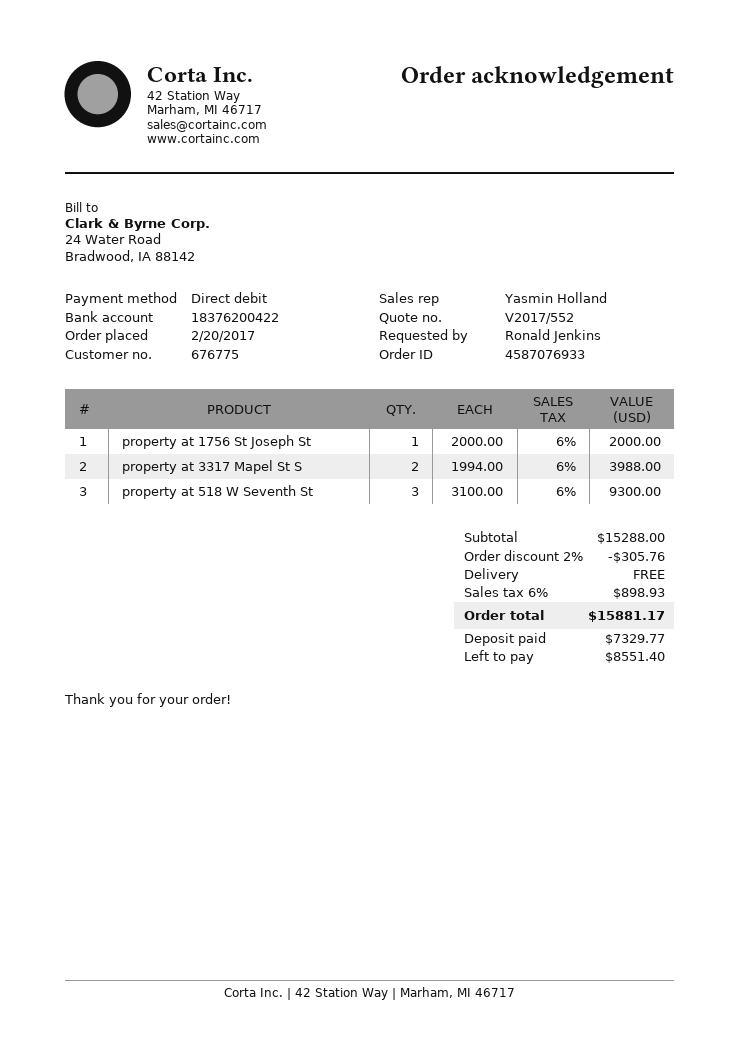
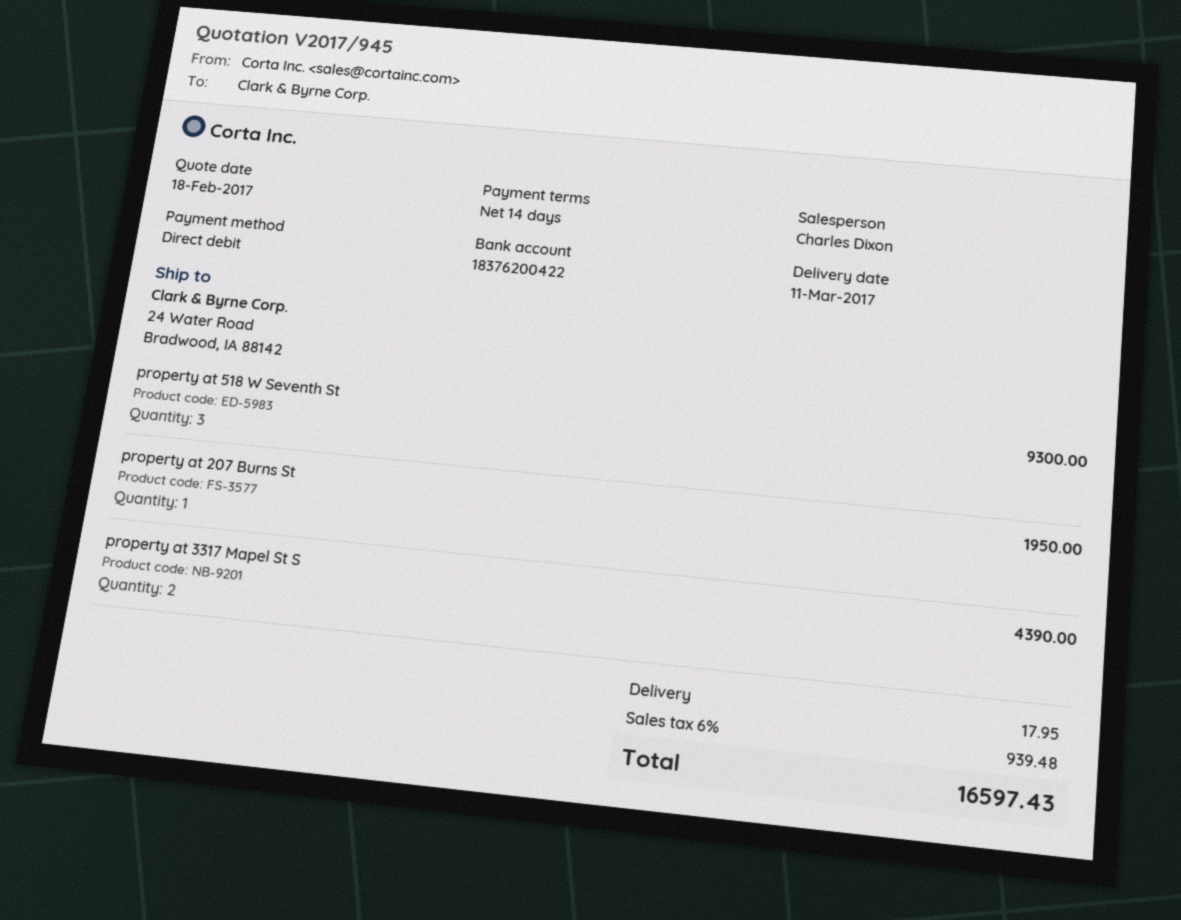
quote number: V2017/552 -> V2017/945
sales rep: Yasmin Holland -> Charles Dixon
property at 1756 St Joseph St: 1 for 2000.00 -> none
property at 3317 Mapel St S: 2 for 3988.00 -> 2 for 4390.00
property at 207 Burns St: none -> 1 for 1950.00
discount: 2% = 305.76 -> none
shipping: 0.00 -> 17.95
tax: 6% = 898.93 -> 6% = 939.48
total: 15881.17 -> 16597.43

